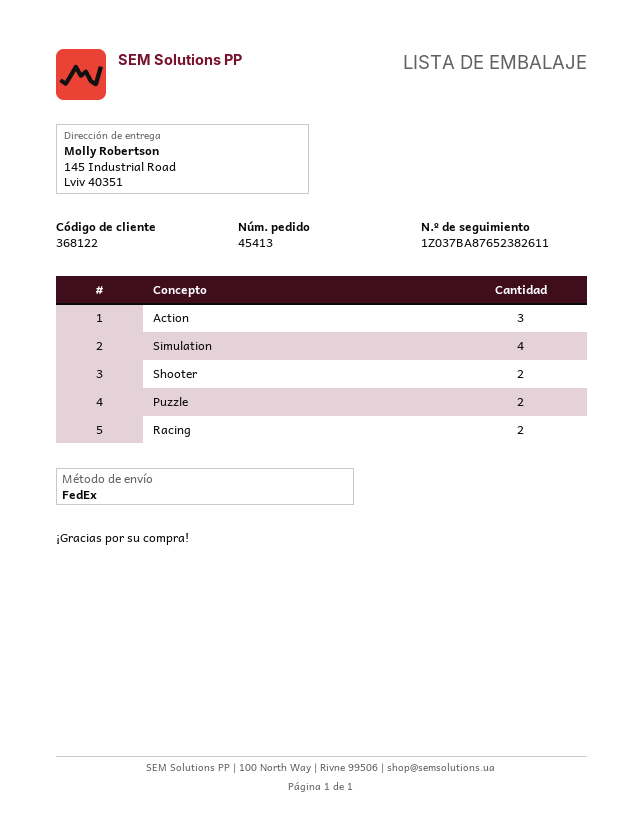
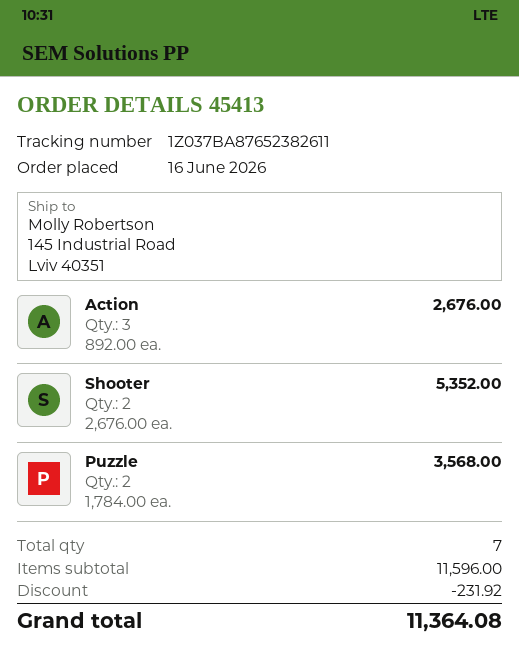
Simulation: 4 -> none
Racing: 2 -> none

